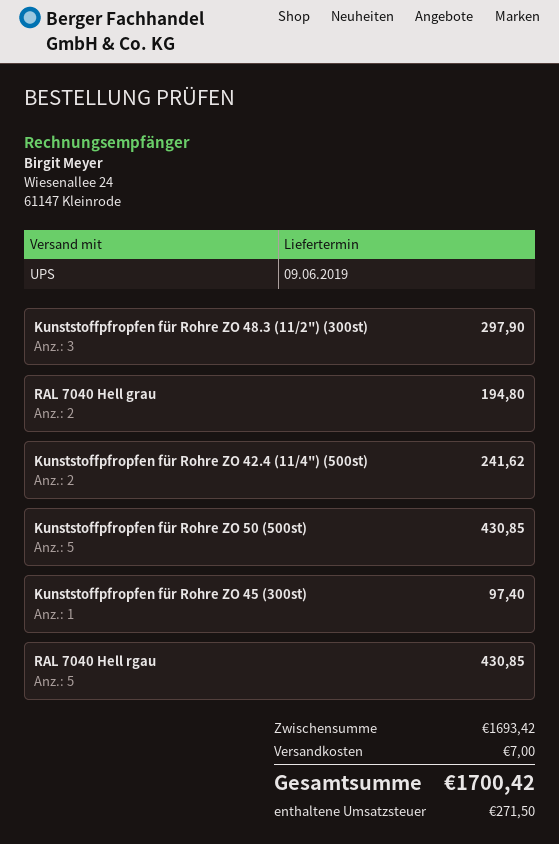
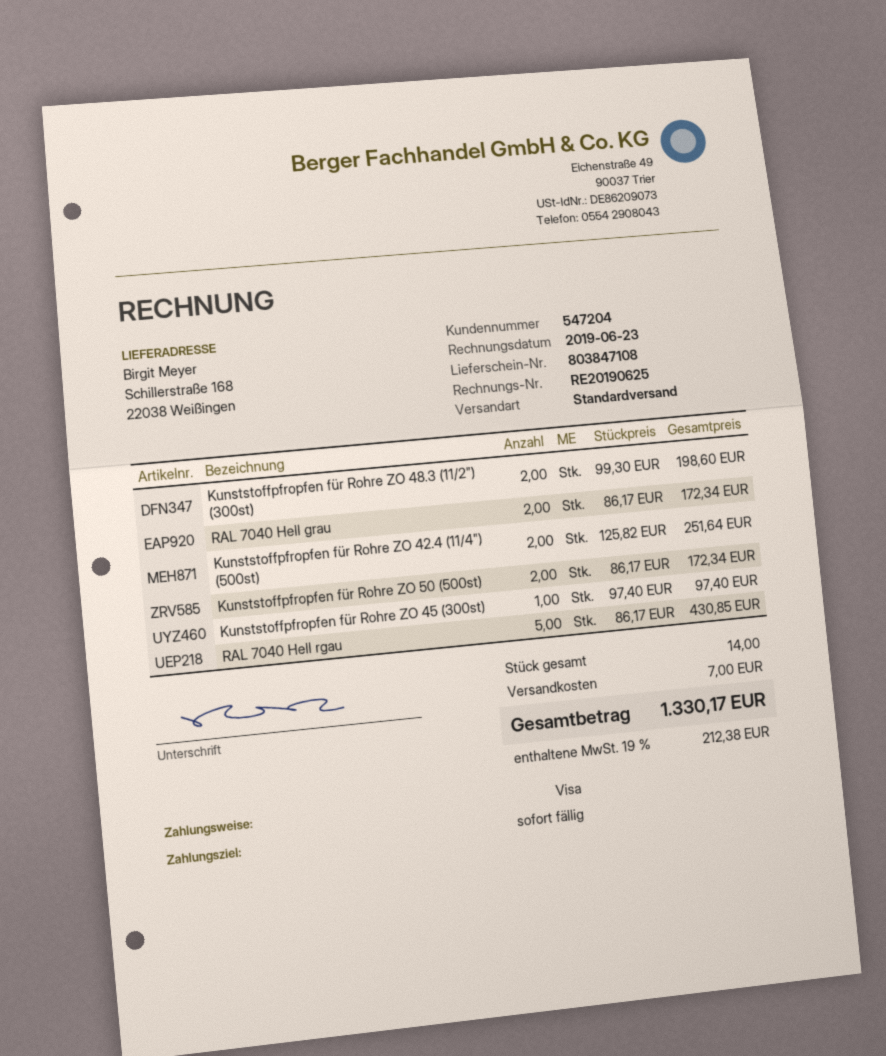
shipping method: UPS -> standard
Kunststoffpfropfen für Rohre ZO 48.3 (11/2") (300st): 3 for 297.90 -> 2 for 198.60
RAL 7040 Hell grau: 2 for 194.80 -> 2 for 172.34
Kunststoffpfropfen für Rohre ZO 42.4 (11/4") (500st): 2 for 241.62 -> 2 for 251.64
Kunststoffpfropfen für Rohre ZO 50 (500st): 5 for 430.85 -> 2 for 172.34
tax: 271.50 -> 212.38
total: 1700.42 -> 1330.17

